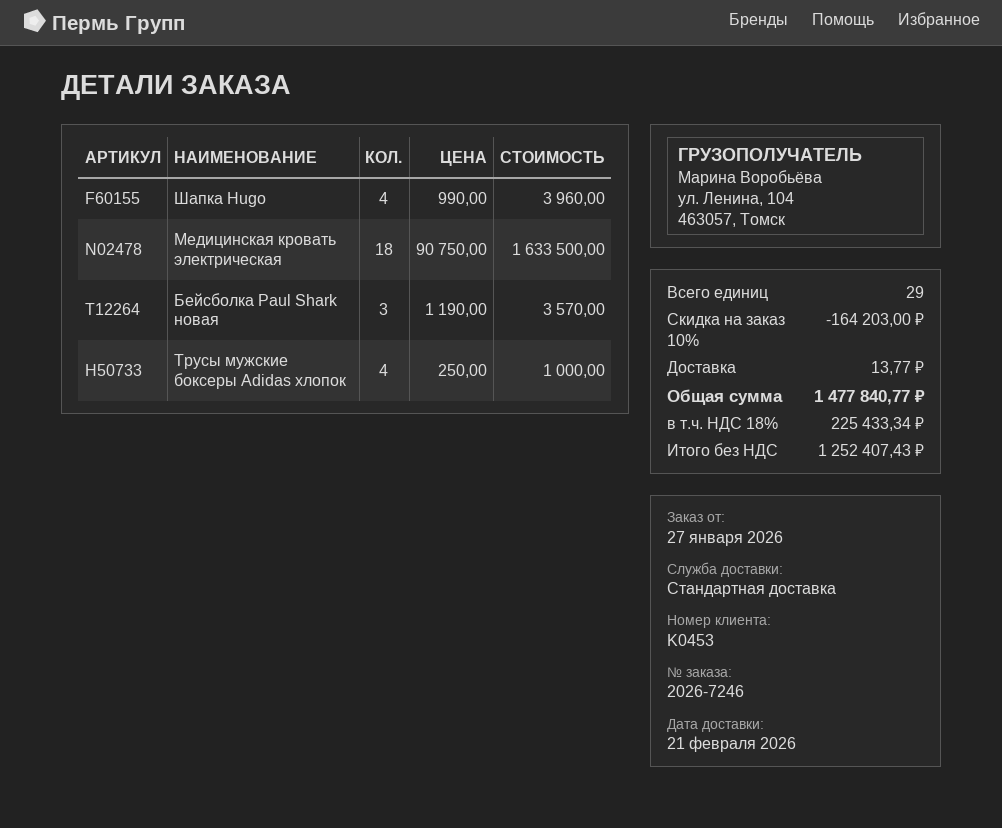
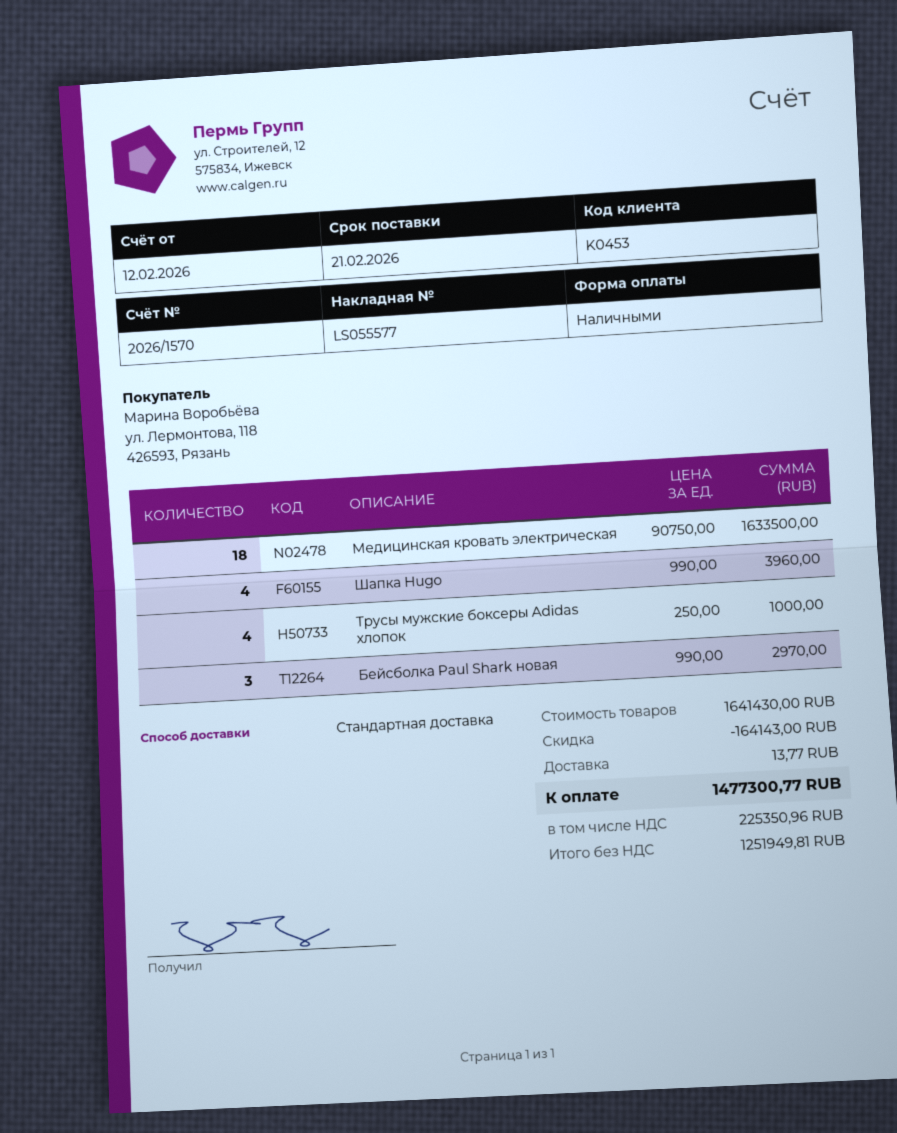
Бейсболка Paul Shark новая: 3 x 1190.00 = 3570.00 -> 3 x 990.00 = 2970.00
discount: 164203.00 -> 164143.00
net: 1252407.43 -> 1251949.81
tax: 225433.34 -> 225350.96
total: 1477840.77 -> 1477300.77

